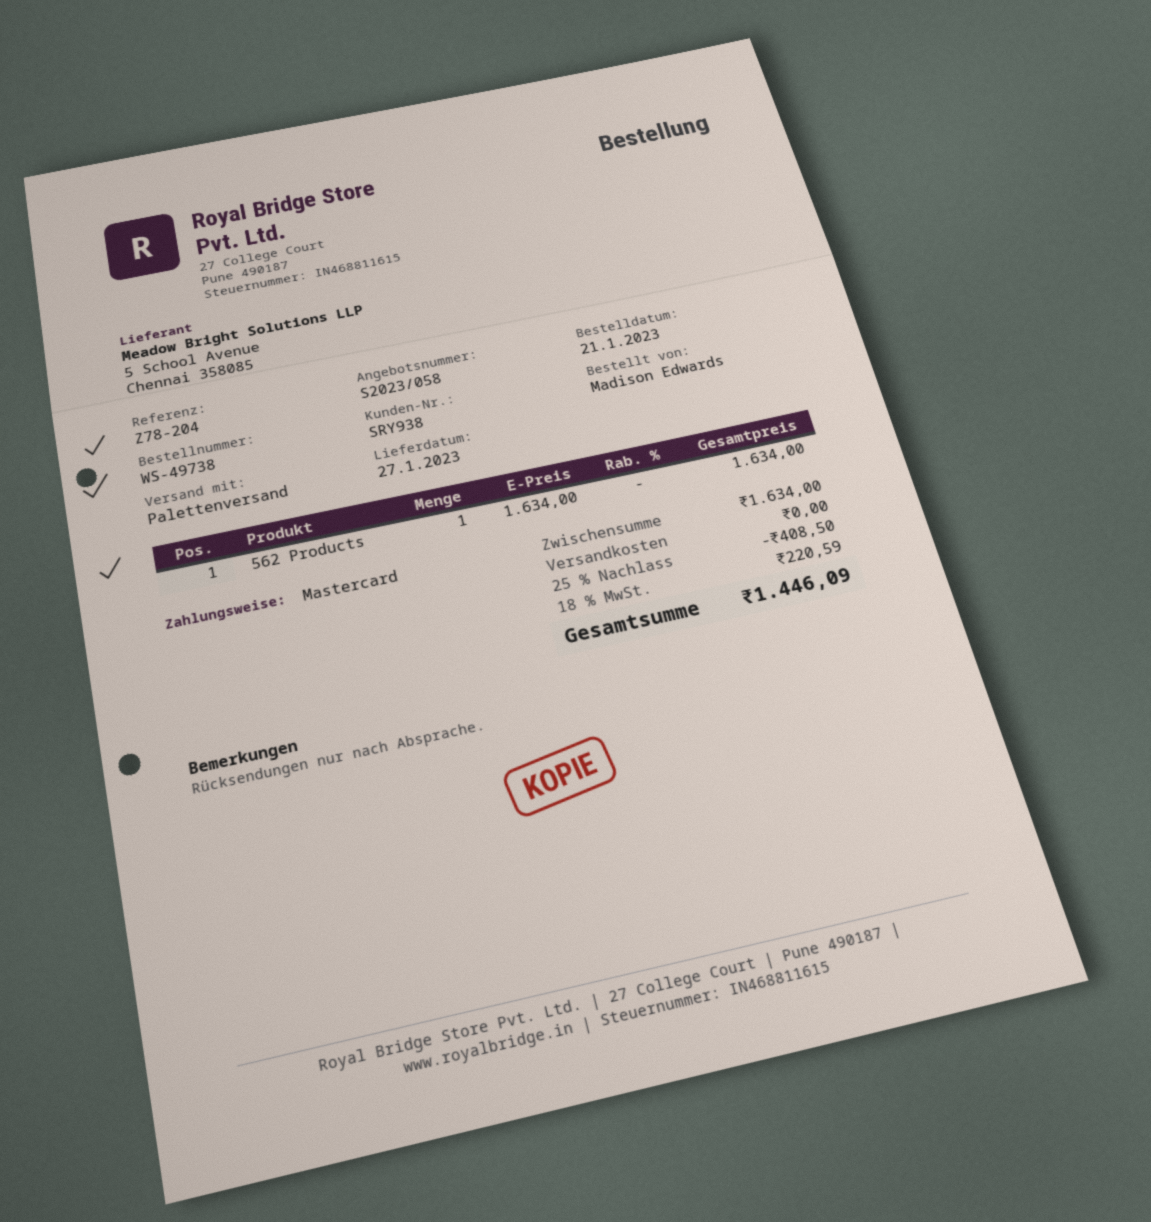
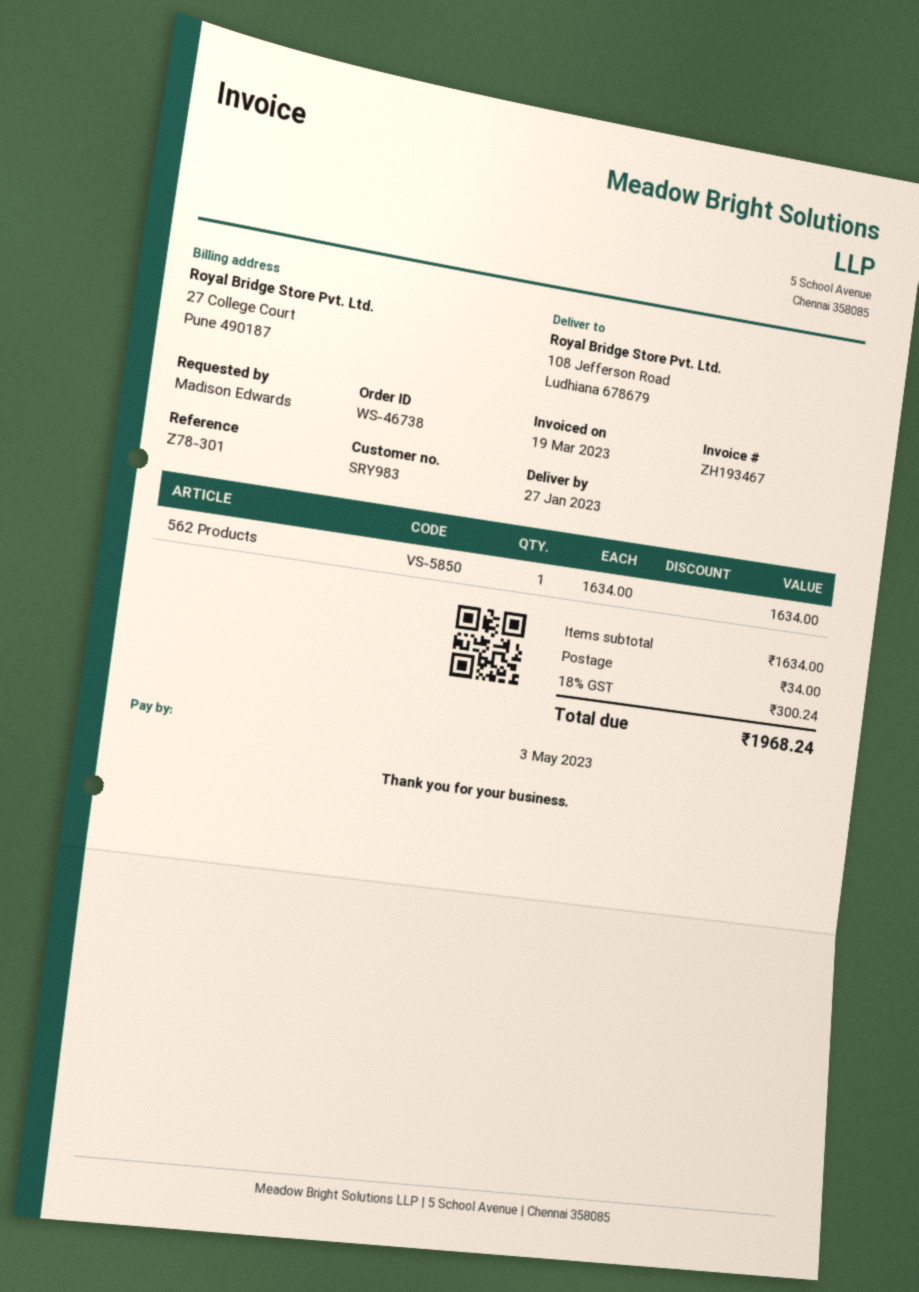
order number: WS-49738 -> WS-46738
customer number: SRY938 -> SRY983
reference: Z78-204 -> Z78-301
discount: 25% = 408.50 -> none
shipping: 0.00 -> 34.00
tax: 18% = 220.59 -> 18% = 300.24
total: 1446.09 -> 1968.24

